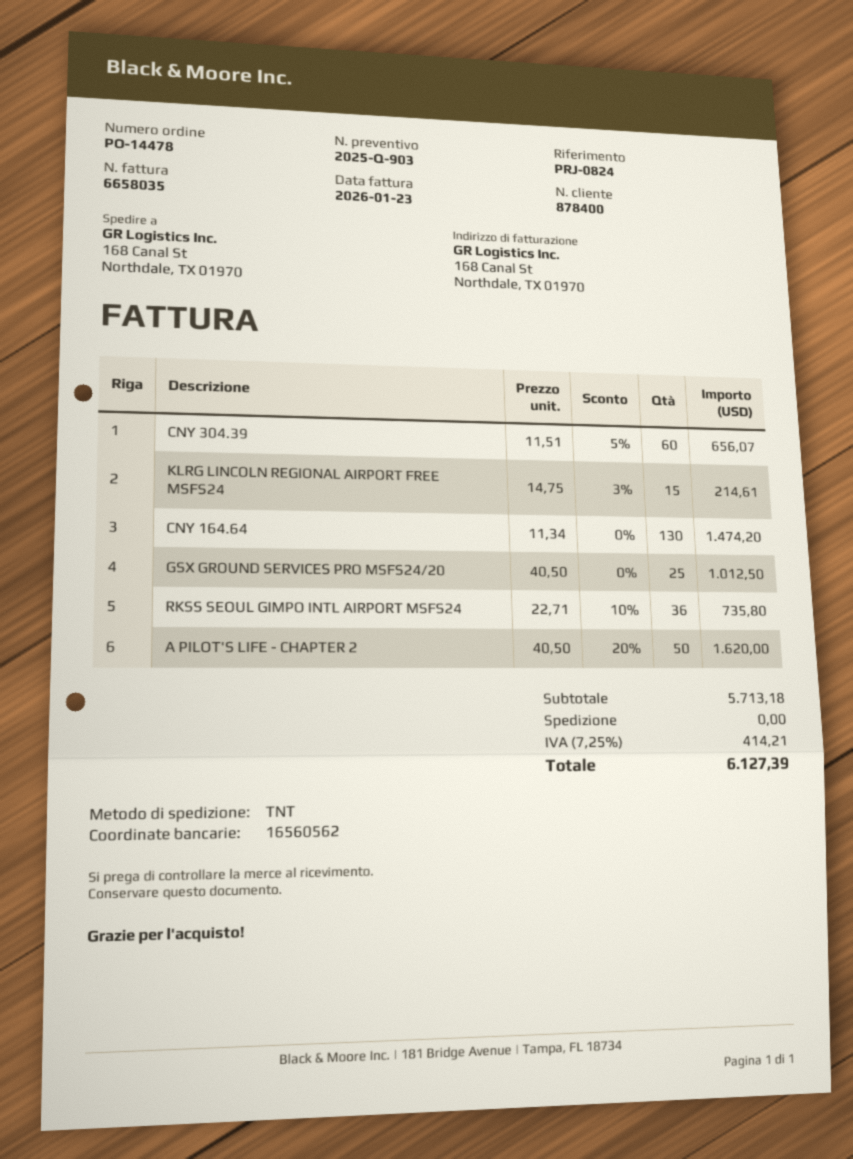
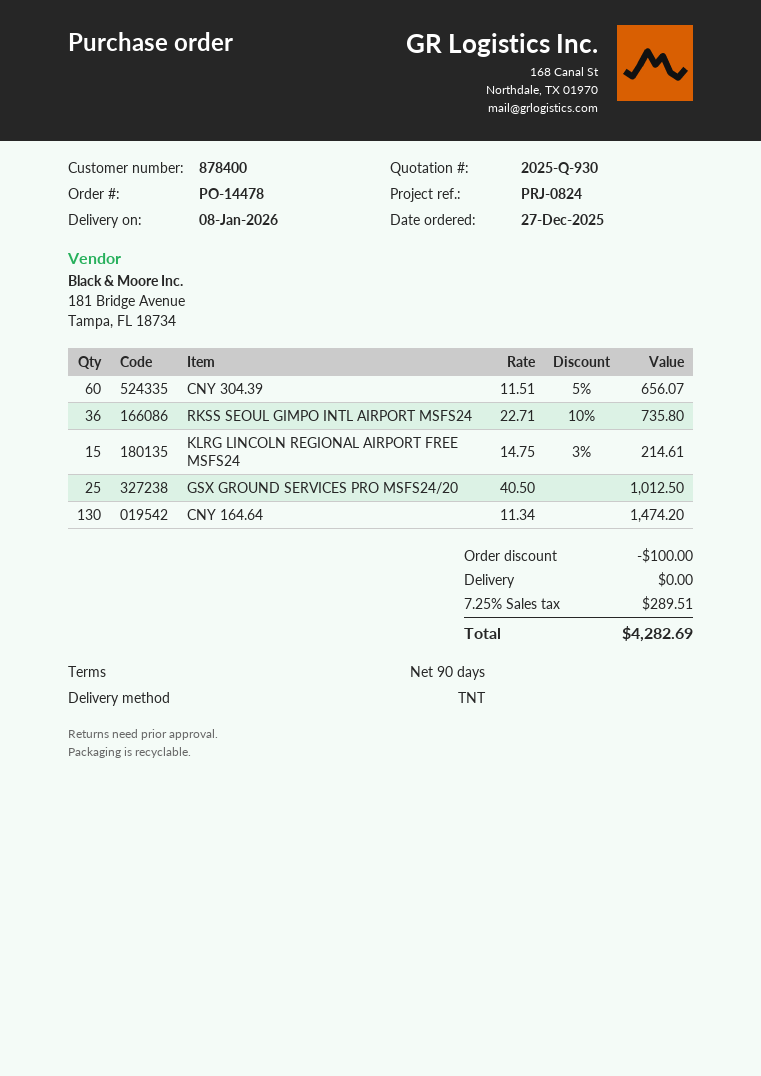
quote number: 2025-Q-903 -> 2025-Q-930
A PILOT'S LIFE - CHAPTER 2: 50 x 40.50 - 20% = 1620.00 -> none
discount: none -> 100.00
tax: 7.25% = 414.21 -> 7.25% = 289.51
total: 6127.39 -> 4282.69

